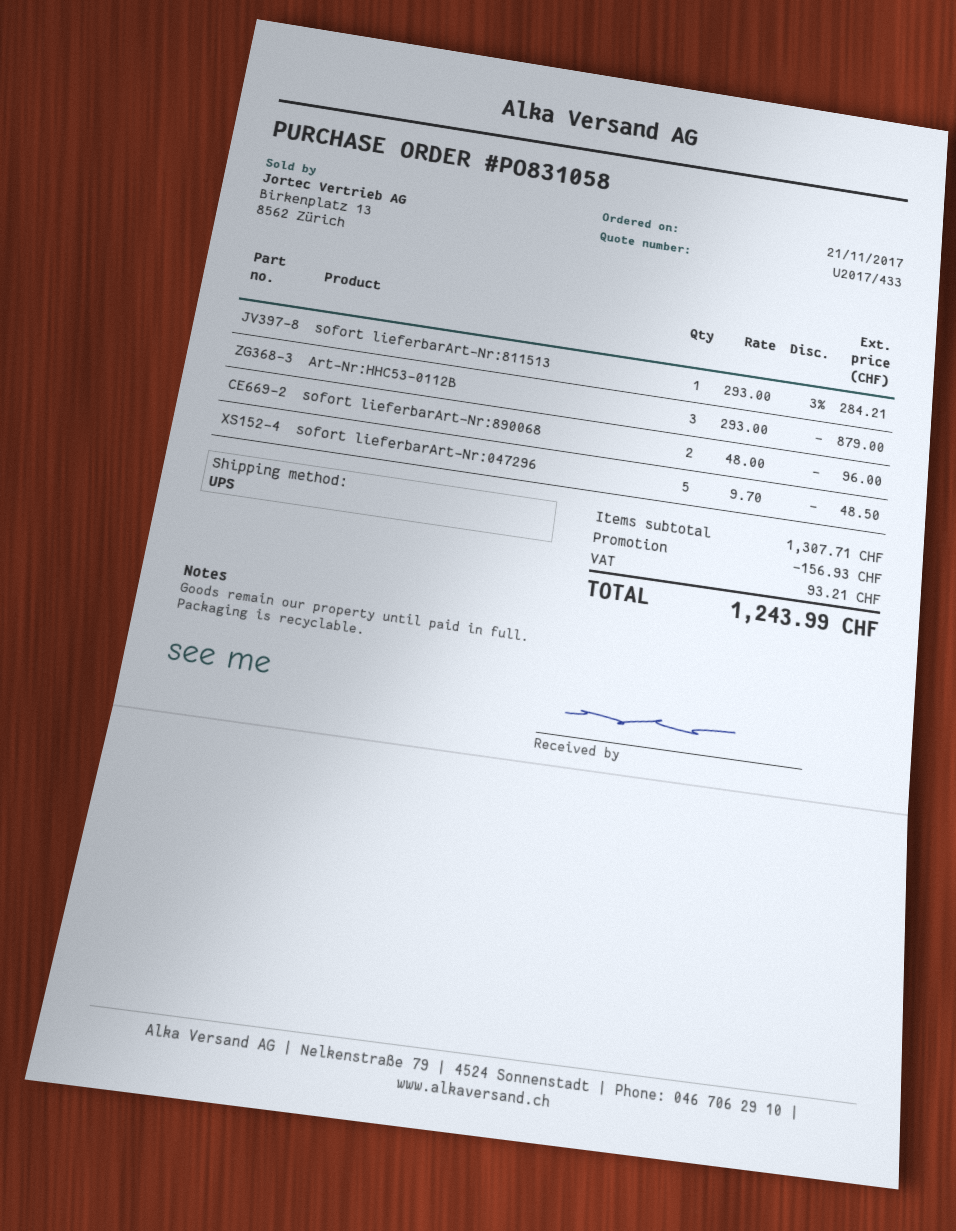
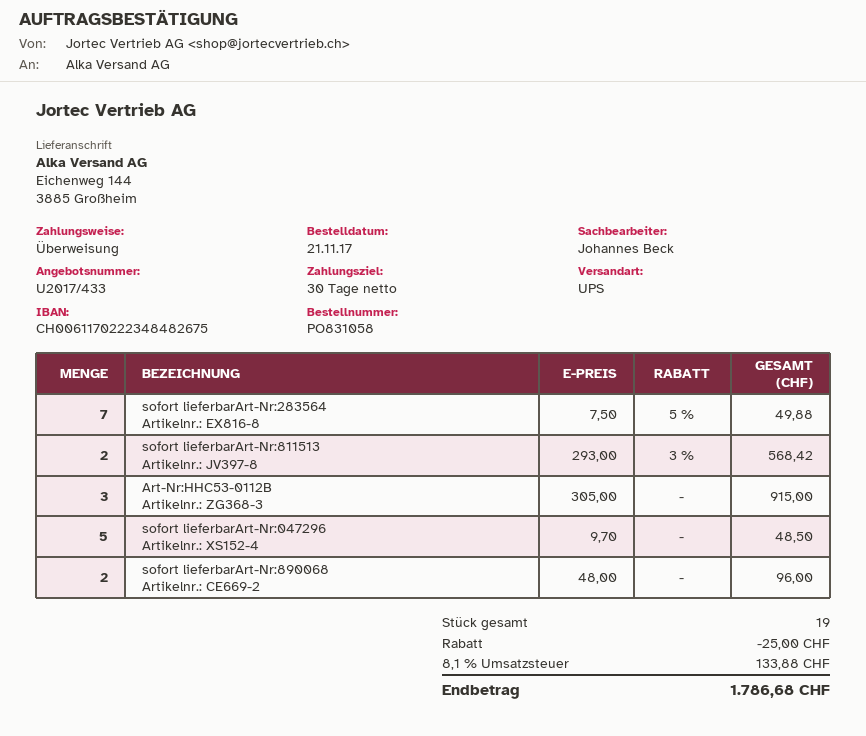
sofort lieferbarArt-Nr:811513: 1 x 293.00 - 3% = 284.21 -> 2 x 293.00 - 3% = 568.42
Art-Nr:HHC53-0112B: 3 x 293.00 = 879.00 -> 3 x 305.00 = 915.00
sofort lieferbarArt-Nr:283564: none -> 7 x 7.50 - 5% = 49.88
discount: 156.93 -> 25.00
tax: 93.21 -> 133.88
total: 1243.99 -> 1786.68

